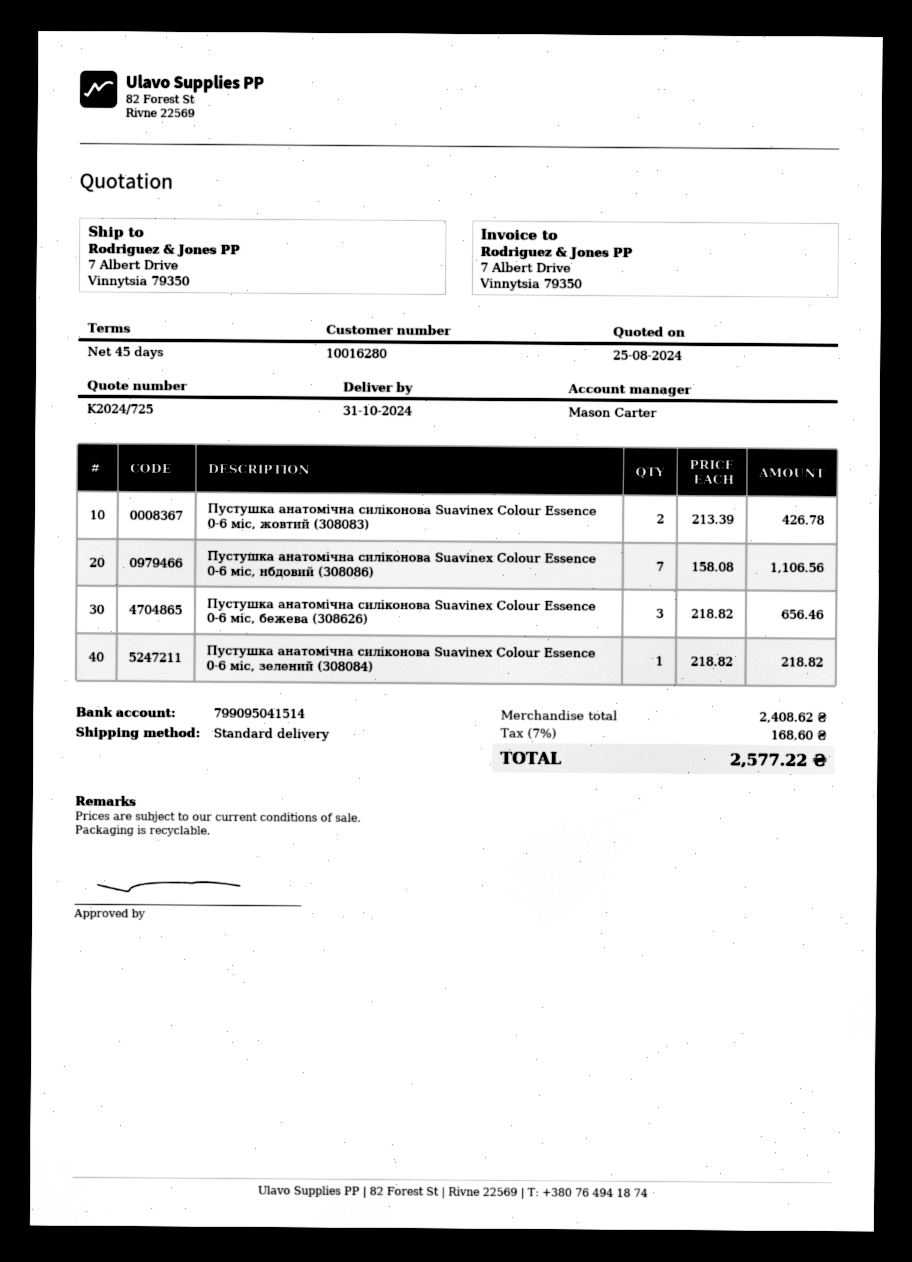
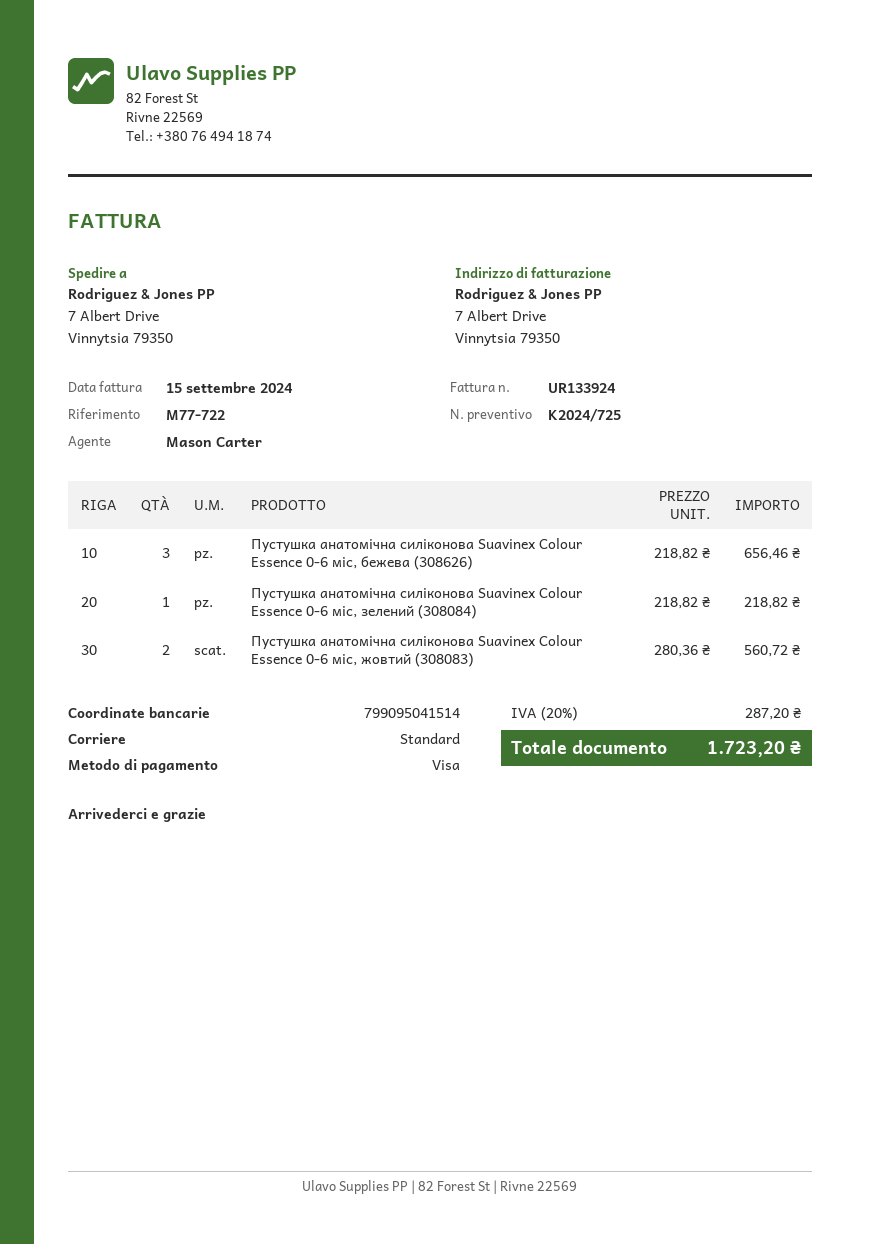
Пустушка анатомічна силіконова Suavinex Colour Essence 0-6 міс, жовтий (308083): 2 x 213.39 = 426.78 -> 2 x 280.36 = 560.72
Пустушка анатомічна силіконова Suavinex Colour Essence 0-6 міс, нбдовий (308086): 7 x 158.08 = 1106.56 -> none
tax: 7% = 168.60 -> 20% = 287.20
total: 2577.22 -> 1723.20

